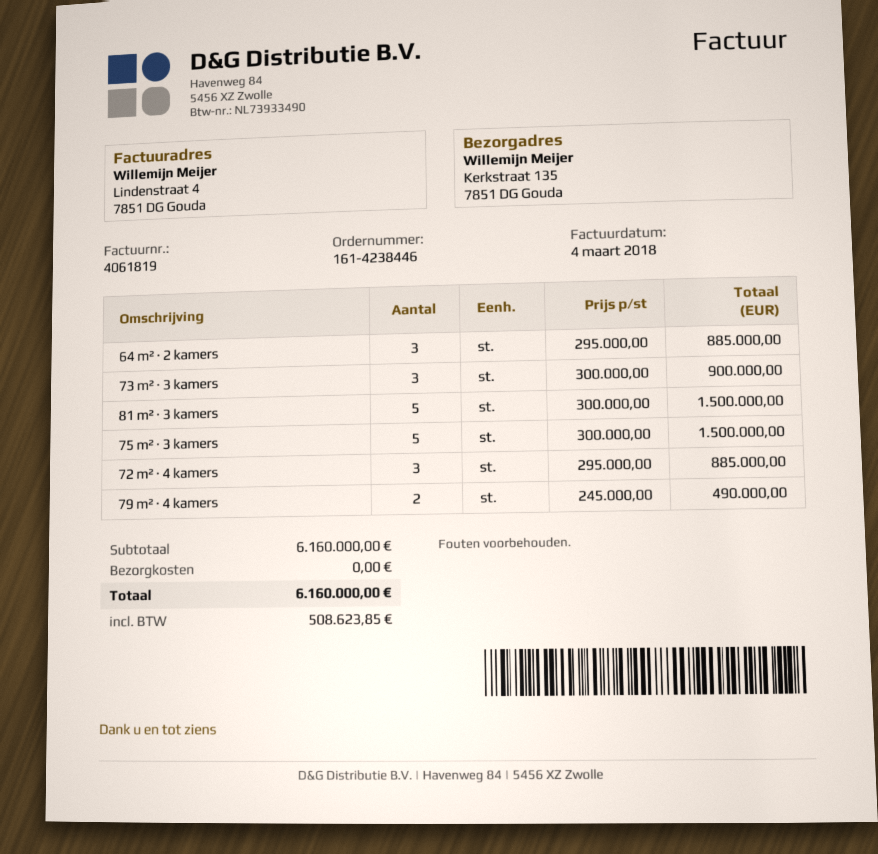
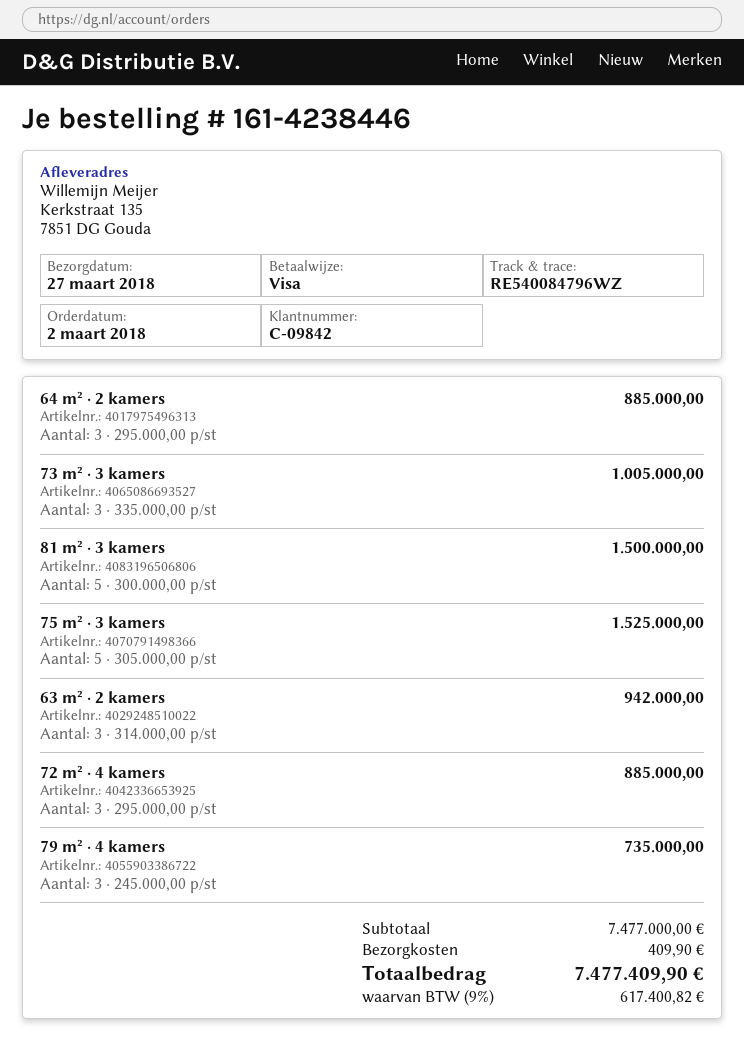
73 m² · 3 kamers: 3 x 300000.00 = 900000.00 -> 3 x 335000.00 = 1005000.00
75 m² · 3 kamers: 5 x 300000.00 = 1500000.00 -> 5 x 305000.00 = 1525000.00
79 m² · 4 kamers: 2 x 245000.00 = 490000.00 -> 3 x 245000.00 = 735000.00
63 m² · 2 kamers: none -> 3 x 314000.00 = 942000.00
subtotal: 6160000.00 -> 7477000.00
shipping: 0.00 -> 409.90
tax: 508623.85 -> 617400.82
total: 6160000.00 -> 7477409.90

